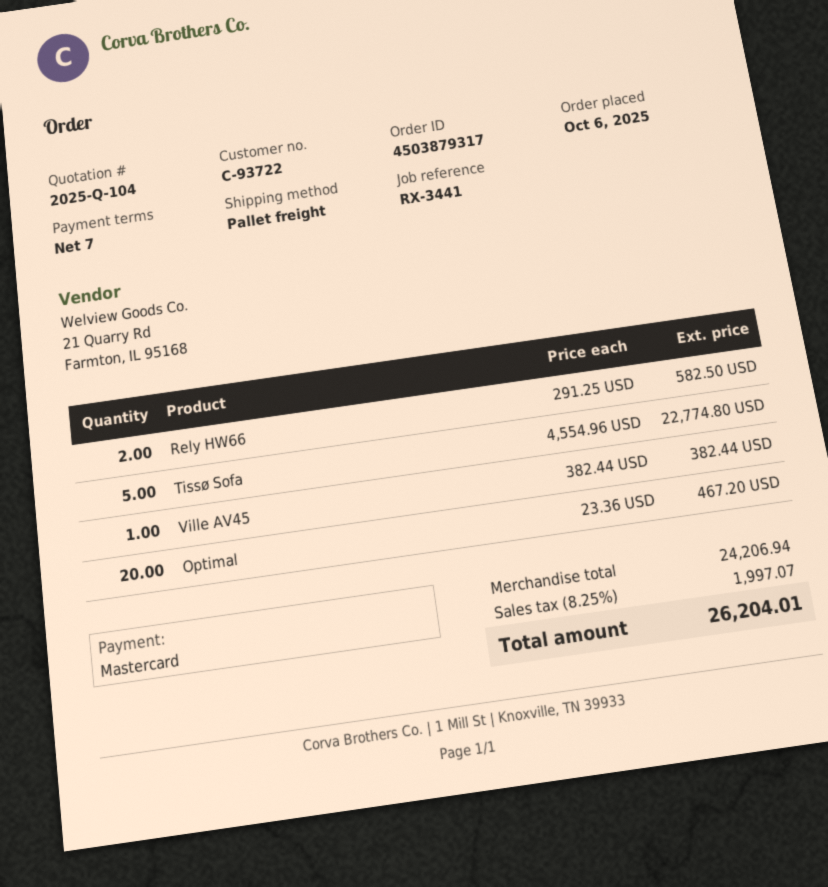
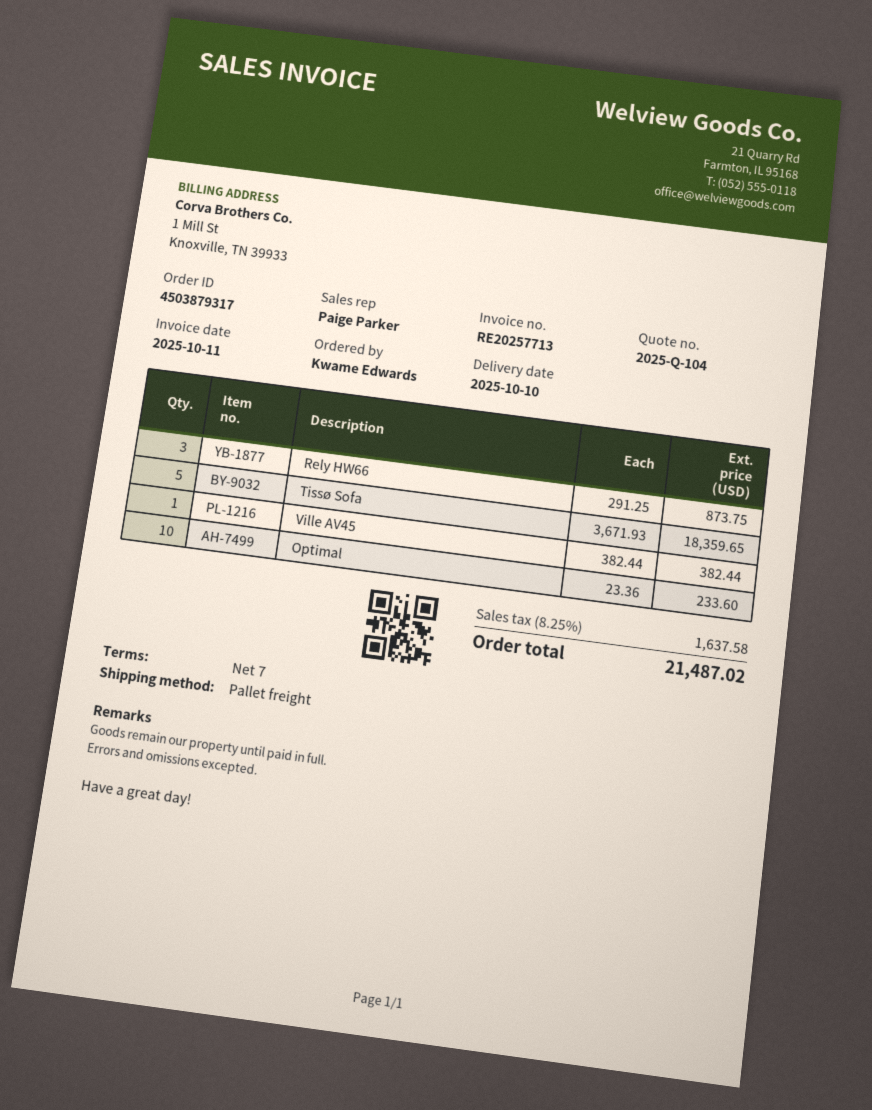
Rely HW66: 2 x 291.25 = 582.50 -> 3 x 291.25 = 873.75
Tissø Sofa: 5 x 4554.96 = 22774.80 -> 5 x 3671.93 = 18359.65
Optimal: 20 x 23.36 = 467.20 -> 10 x 23.36 = 233.60
tax: 8.25% = 1997.07 -> 8.25% = 1637.58
total: 26204.01 -> 21487.02

